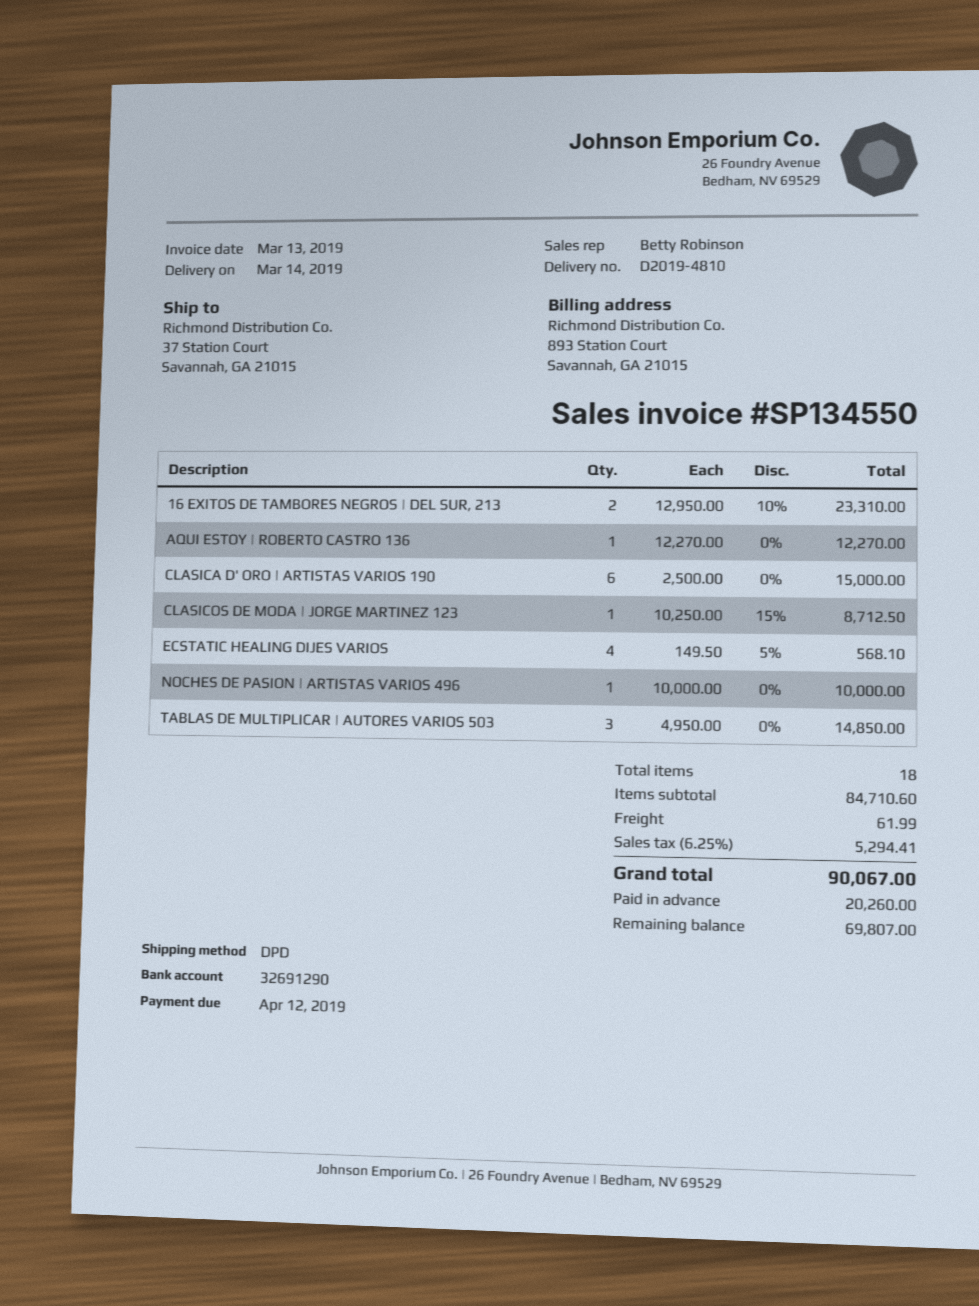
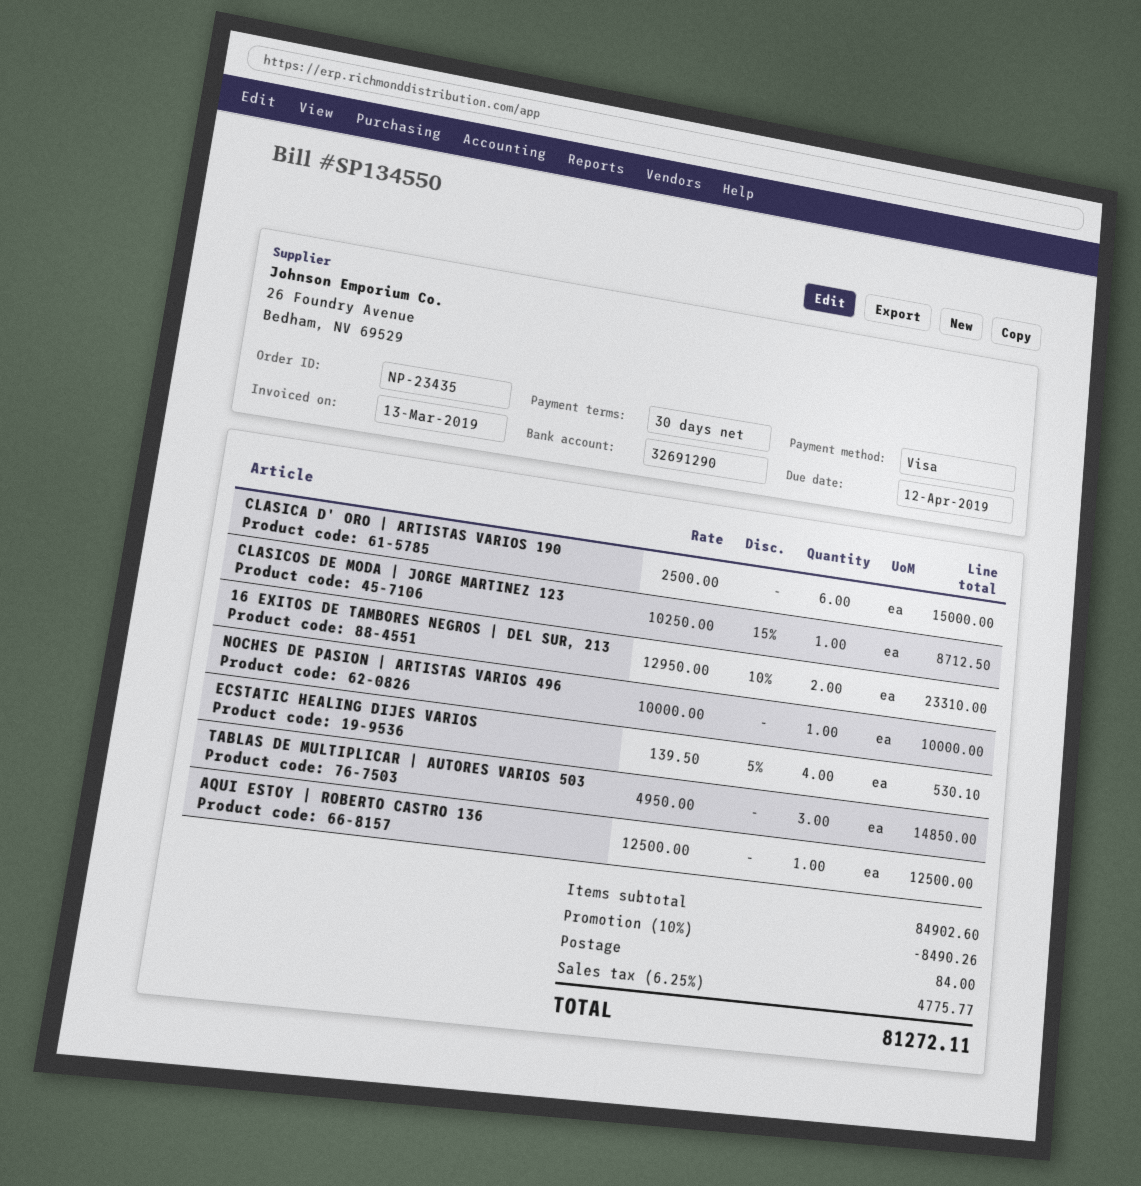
AQUI ESTOY | ROBERTO CASTRO 136: 1 x 12270.00 = 12270.00 -> 1 x 12500.00 = 12500.00
ECSTATIC HEALING DIJES VARIOS: 4 x 149.50 - 5% = 568.10 -> 4 x 139.50 - 5% = 530.10
subtotal: 84710.60 -> 84902.60
discount: none -> 10% = 8490.26
shipping: 61.99 -> 84.00
tax: 6.25% = 5294.41 -> 6.25% = 4775.77
total: 90067.00 -> 81272.11

